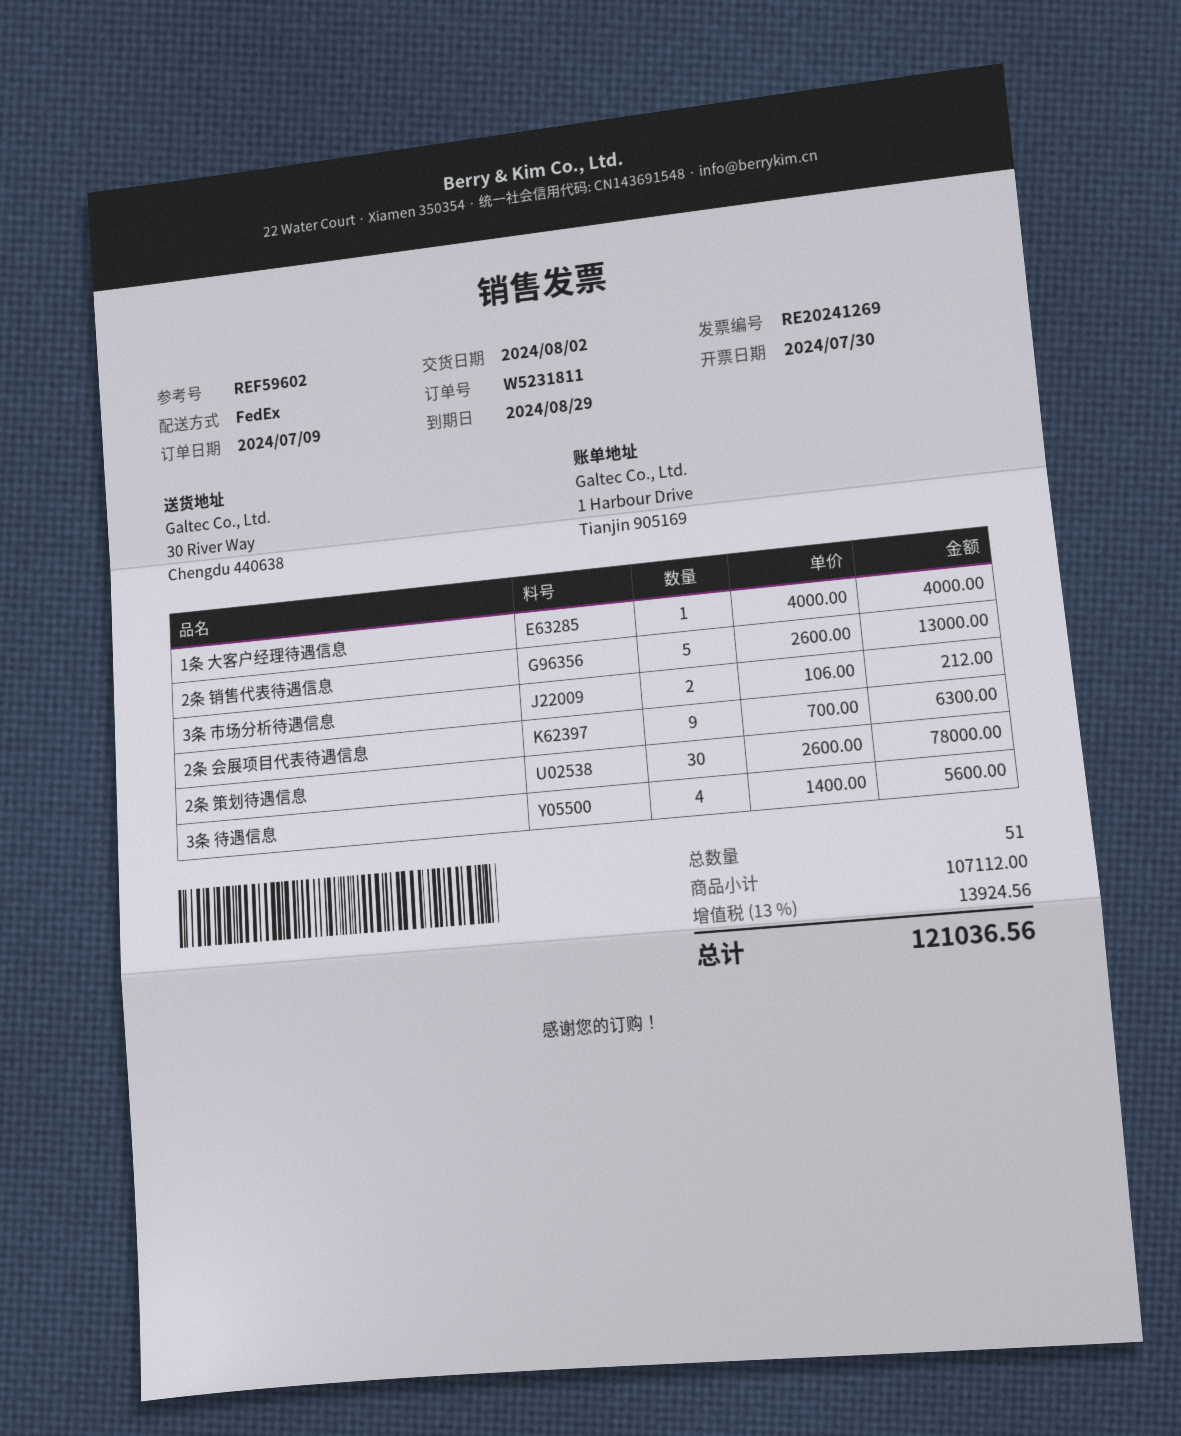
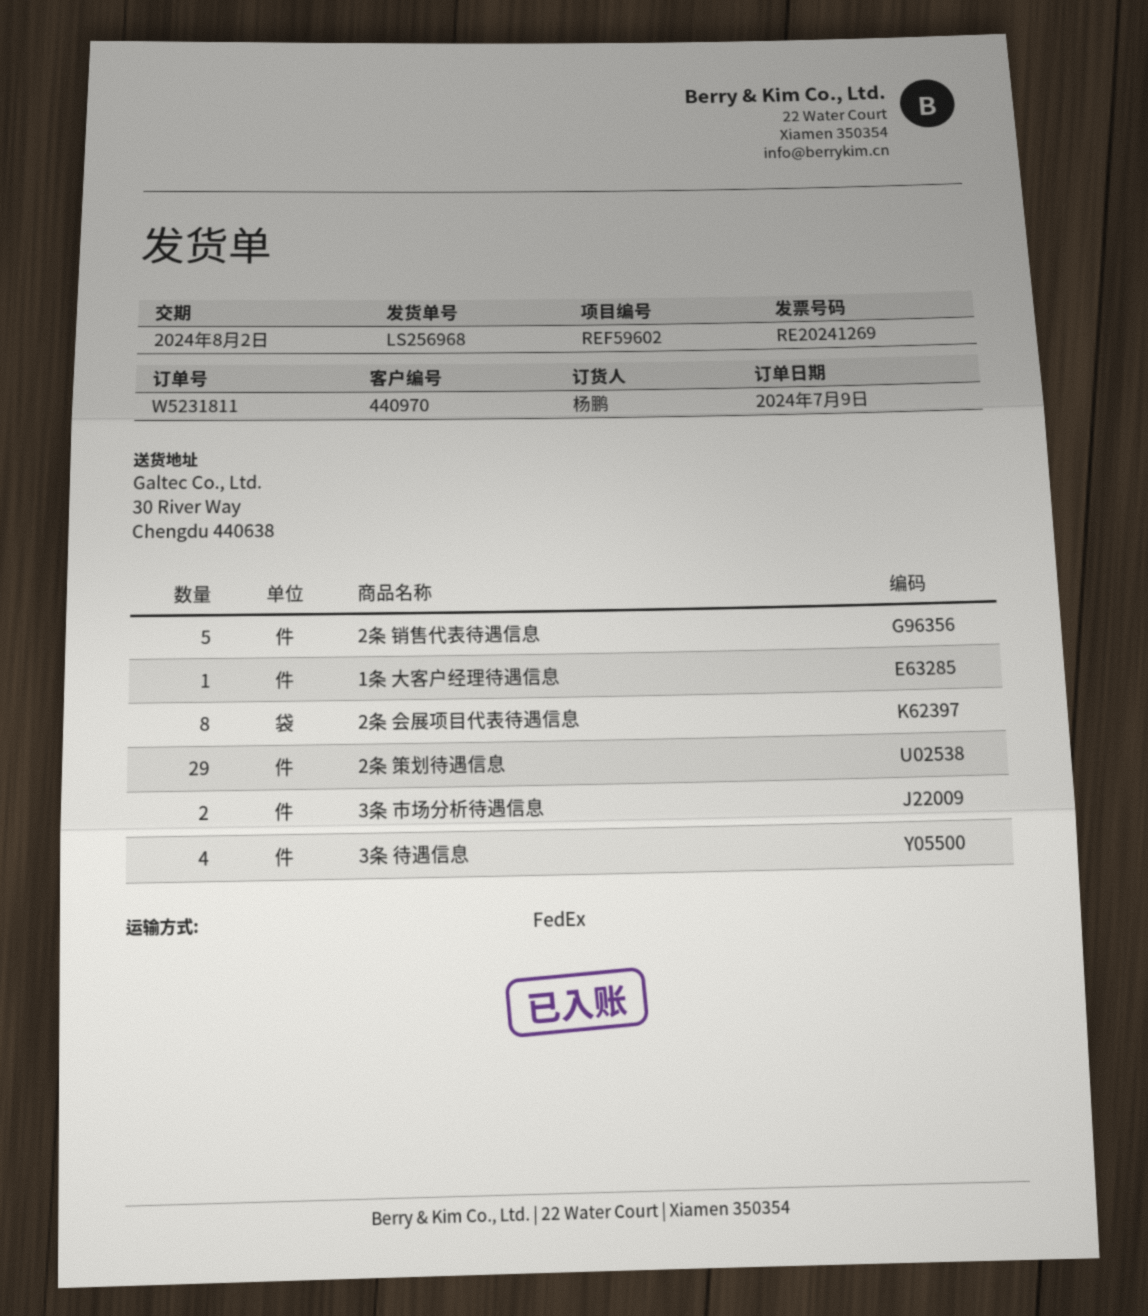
2条 会展项目代表待遇信息: 9 -> 8
2条 策划待遇信息: 30 -> 29

